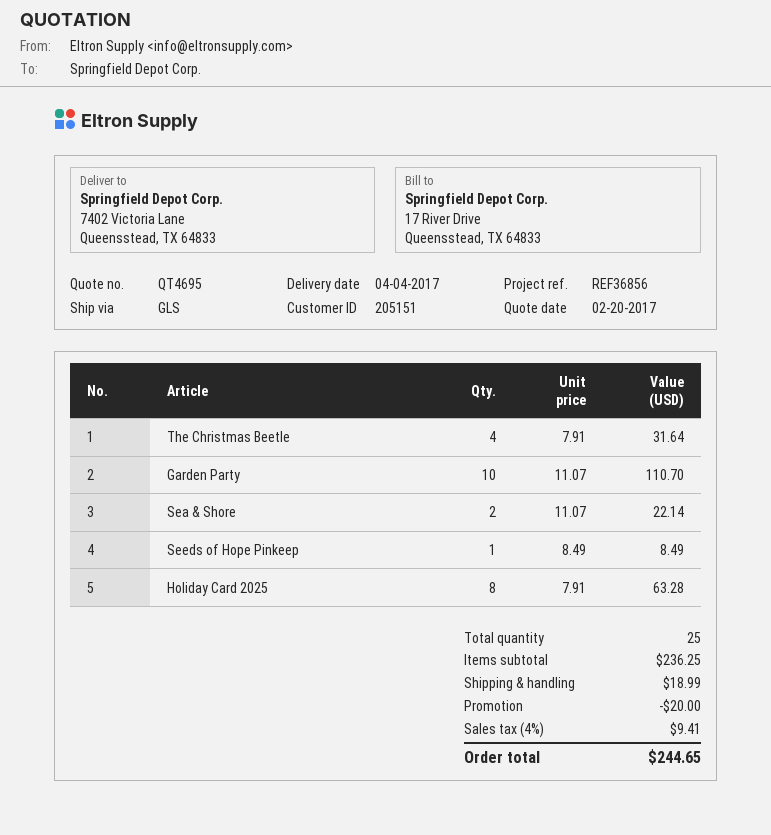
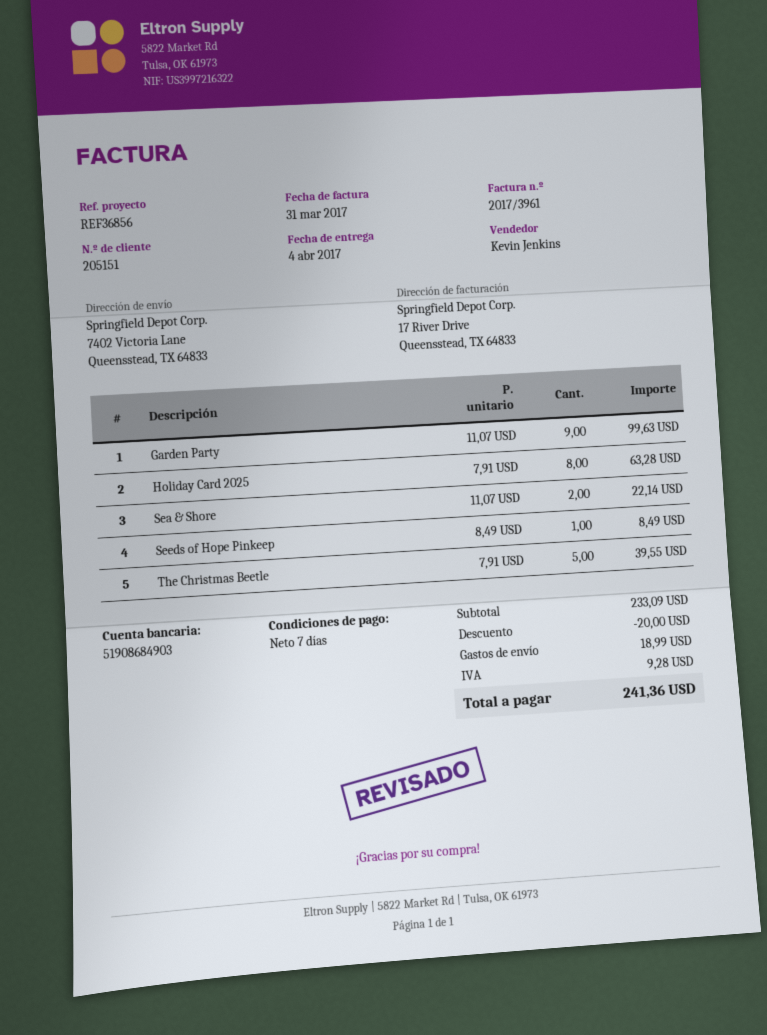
The Christmas Beetle: 4 x 7.91 = 31.64 -> 5 x 7.91 = 39.55
Garden Party: 10 x 11.07 = 110.70 -> 9 x 11.07 = 99.63
subtotal: 236.25 -> 233.09
tax: 9.41 -> 9.28
total: 244.65 -> 241.36

